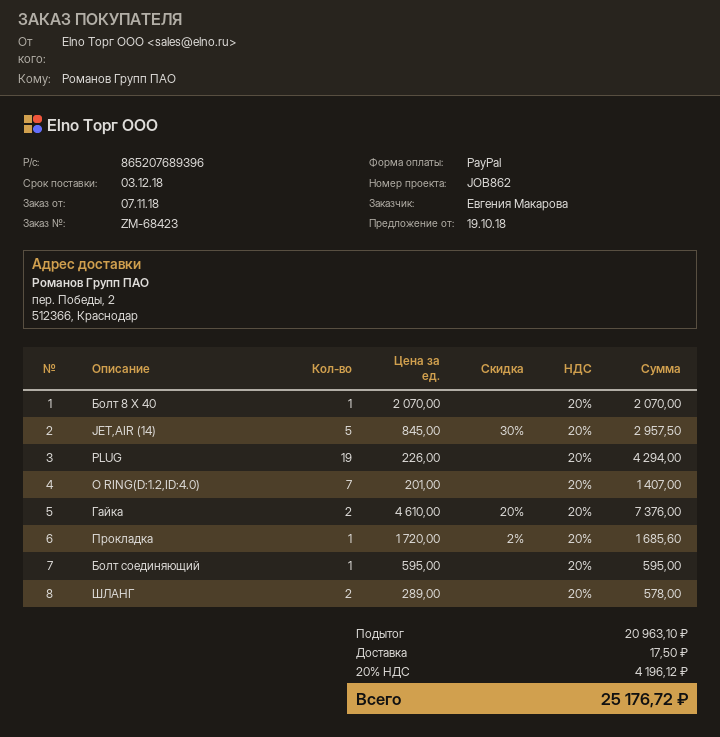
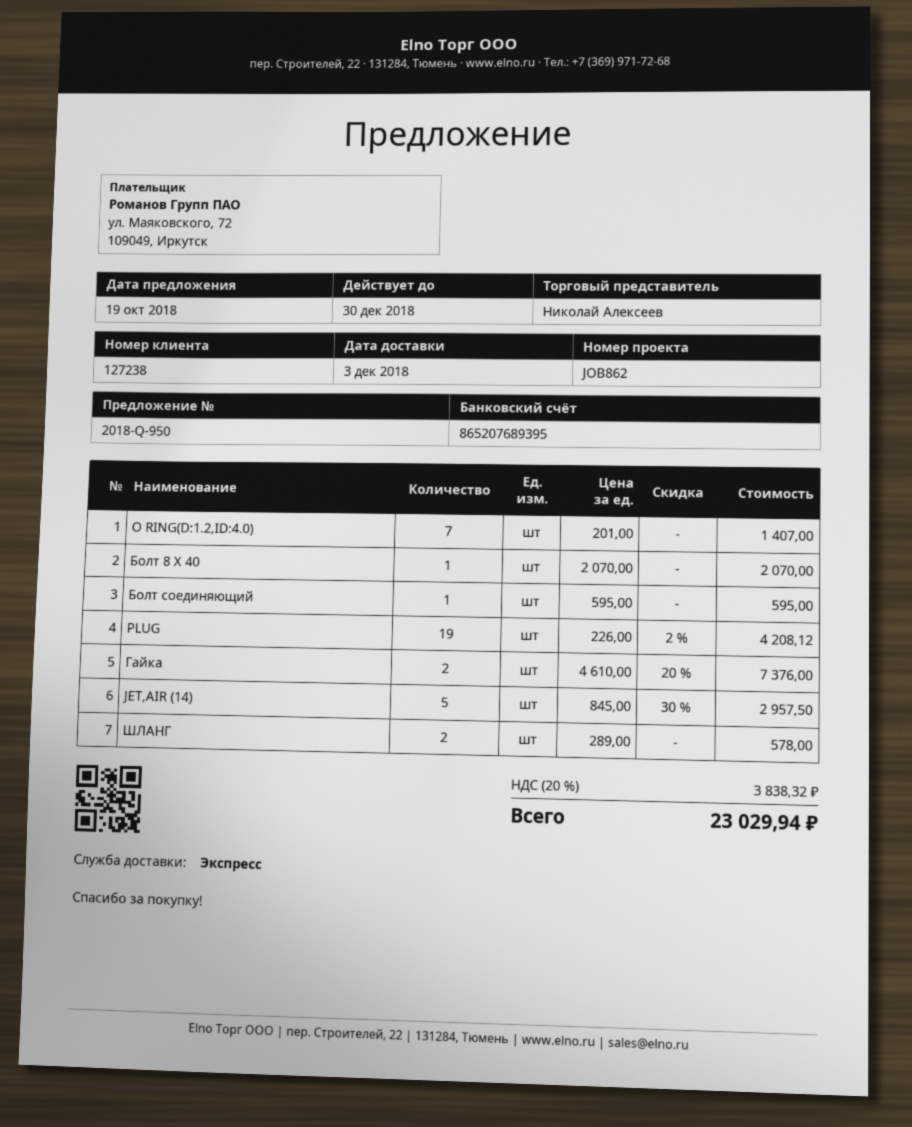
bank account: 865207689396 -> 865207689395
PLUG: 19 x 226.00 = 4294.00 -> 19 x 226.00 - 2% = 4208.12
Прокладка: 1 x 1720.00 - 2% = 1685.60 -> none
shipping: 17.50 -> none
tax: 20% = 4196.12 -> 20% = 3838.32
total: 25176.72 -> 23029.94

